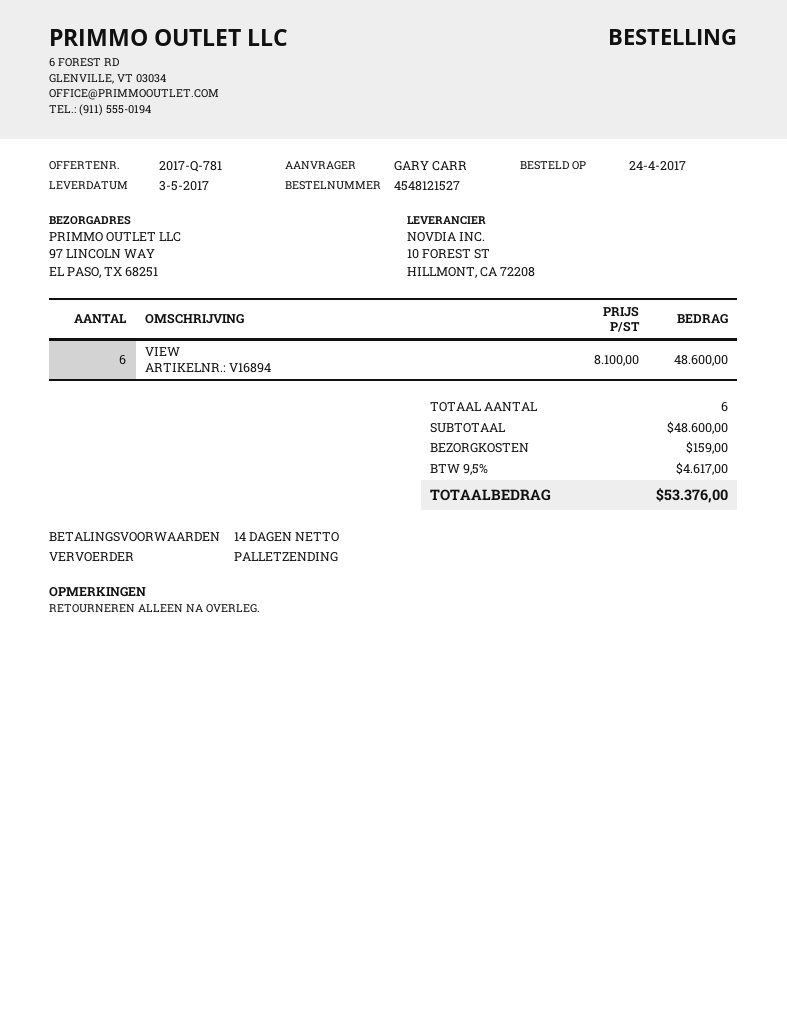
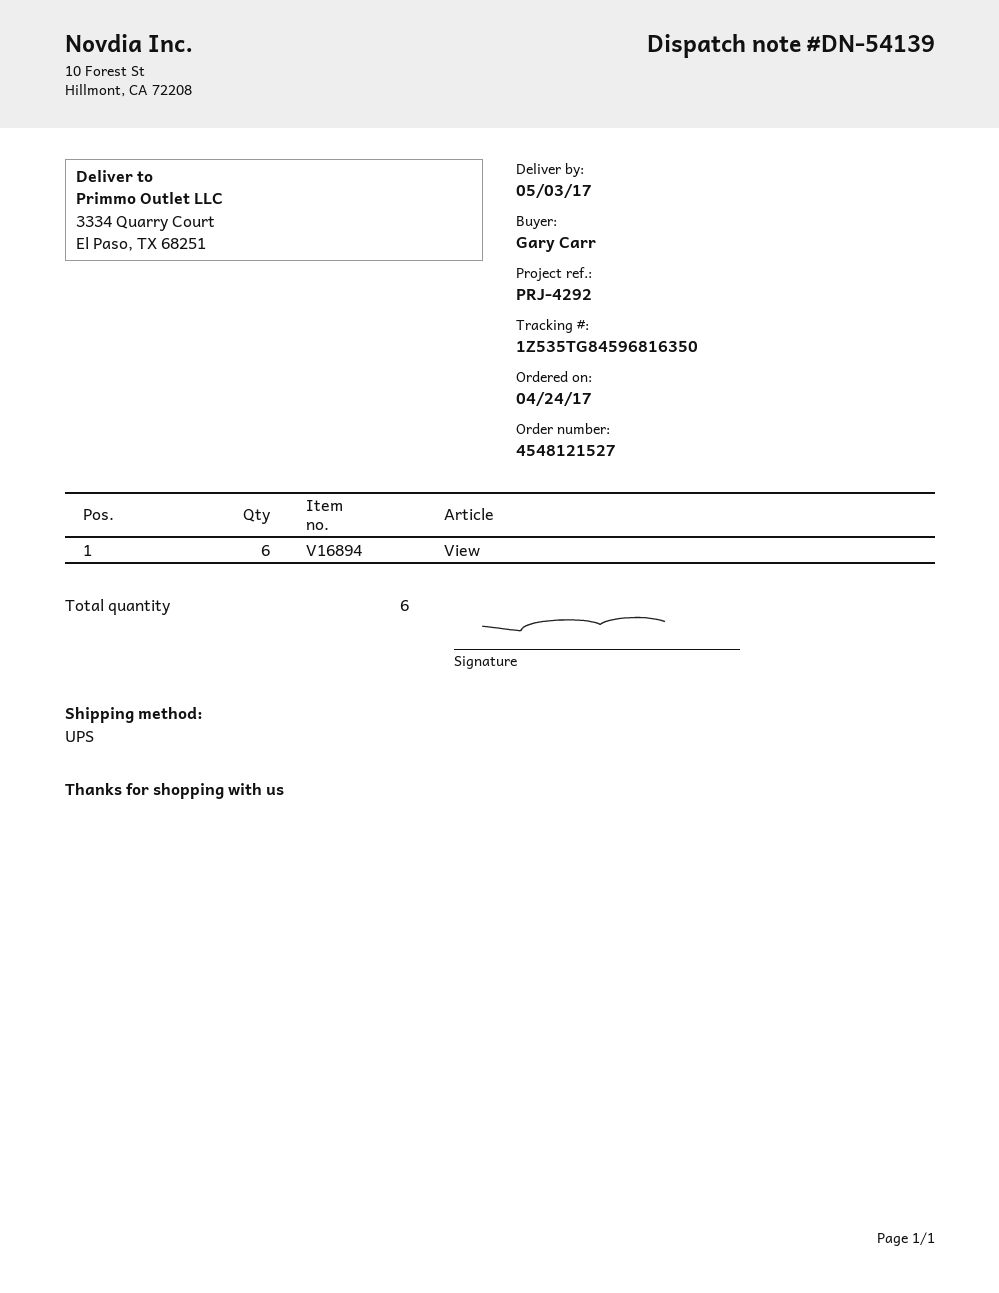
shipping method: pallet freight -> UPS
ship to: 97 LINCOLN WAY, EL PASO, TX 68251 -> 3334 Quarry Court, El Paso, TX 68251

